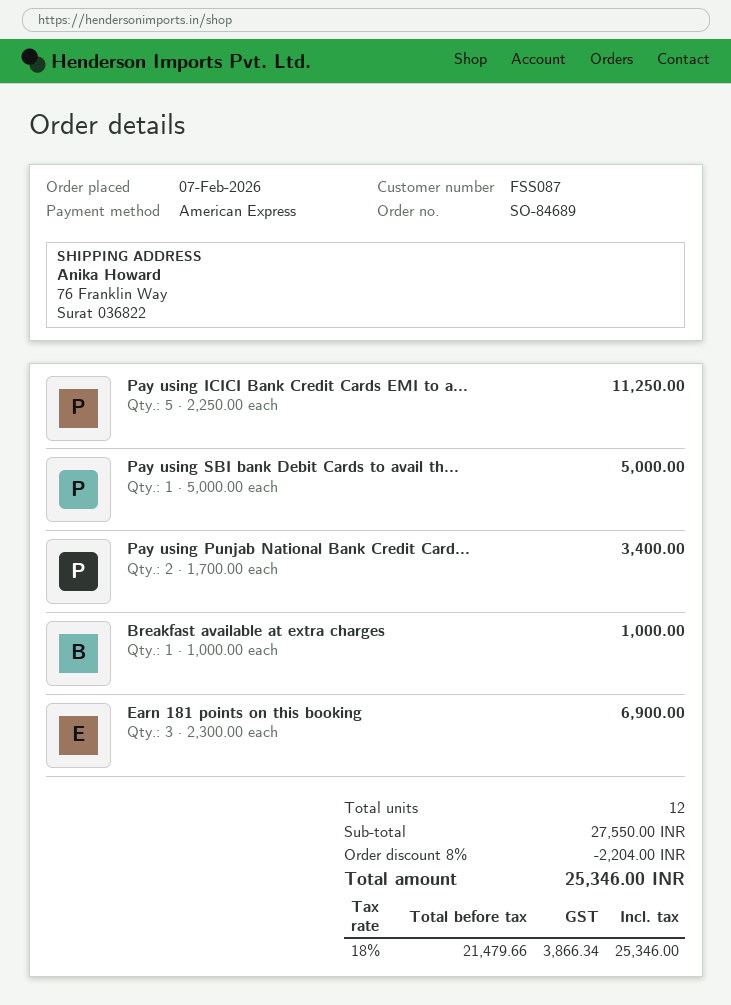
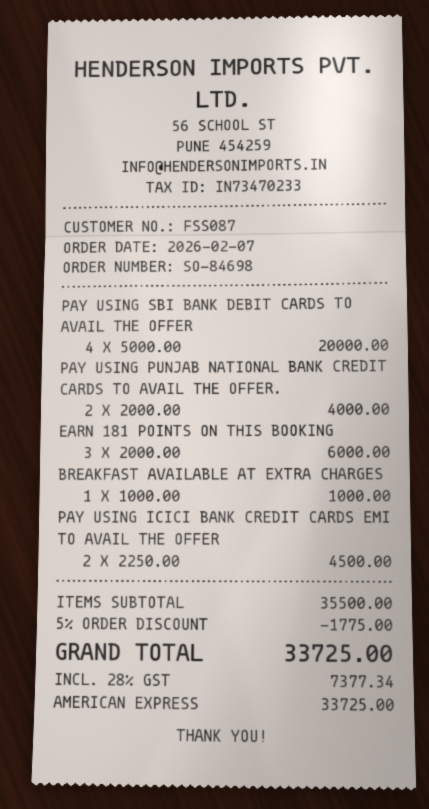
order number: SO-84689 -> SO-84698
Pay using ICICI Bank Credit Cards EMI to a...: 5 x 2250.00 = 11250.00 -> 2 x 2250.00 = 4500.00
Pay using SBI bank Debit Cards to avail th...: 1 x 5000.00 = 5000.00 -> 4 x 5000.00 = 20000.00
Pay using Punjab National Bank Credit Card...: 2 x 1700.00 = 3400.00 -> 2 x 2000.00 = 4000.00
Earn 181 points on this booking: 3 x 2300.00 = 6900.00 -> 3 x 2000.00 = 6000.00
subtotal: 27550.00 -> 35500.00
discount: 8% = 2204.00 -> 5% = 1775.00
tax: 18% = 3866.34 -> 28% = 7377.34
total: 25346.00 -> 33725.00

